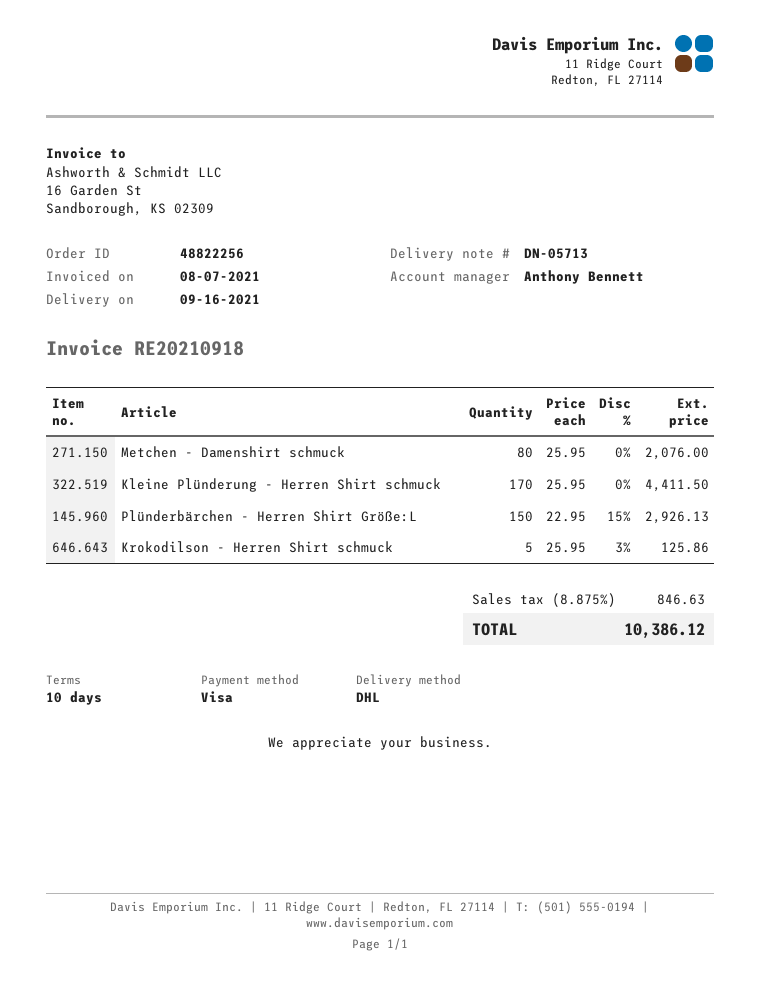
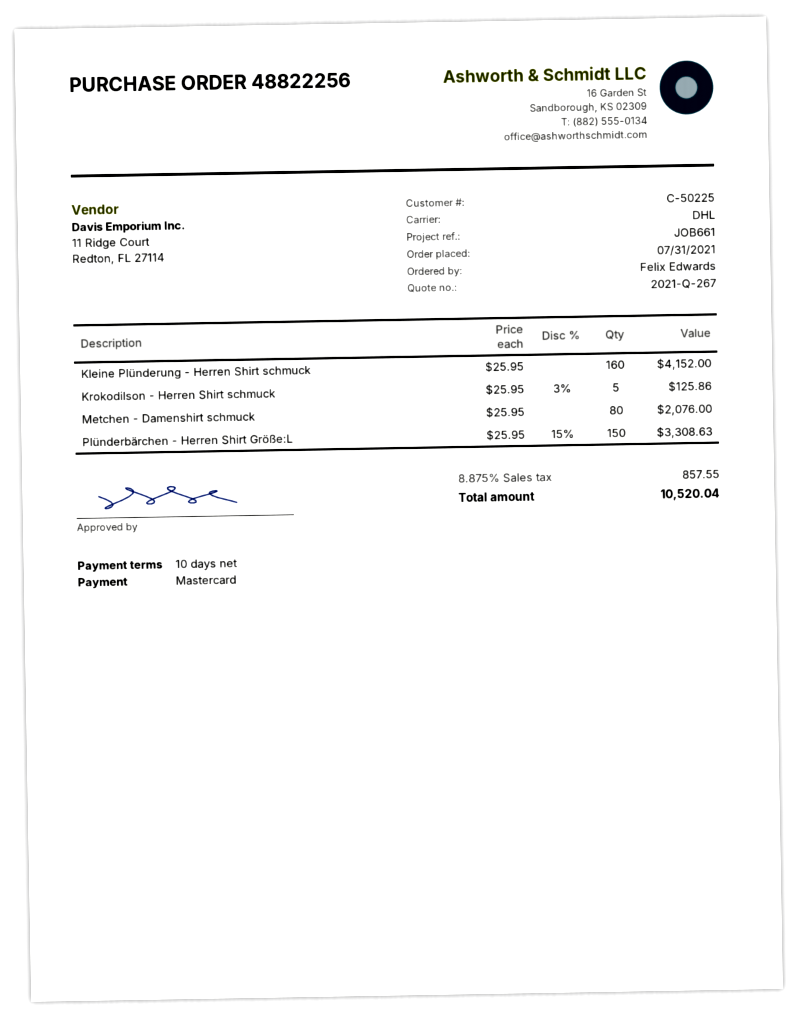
payment method: Visa -> Mastercard
Kleine Plünderung - Herren Shirt schmuck: 170 x 25.95 = 4411.50 -> 160 x 25.95 = 4152.00
Plünderbärchen - Herren Shirt Größe:L: 150 x 22.95 - 15% = 2926.13 -> 150 x 25.95 - 15% = 3308.63
tax: 8.875% = 846.63 -> 8.875% = 857.55
total: 10386.12 -> 10520.04

